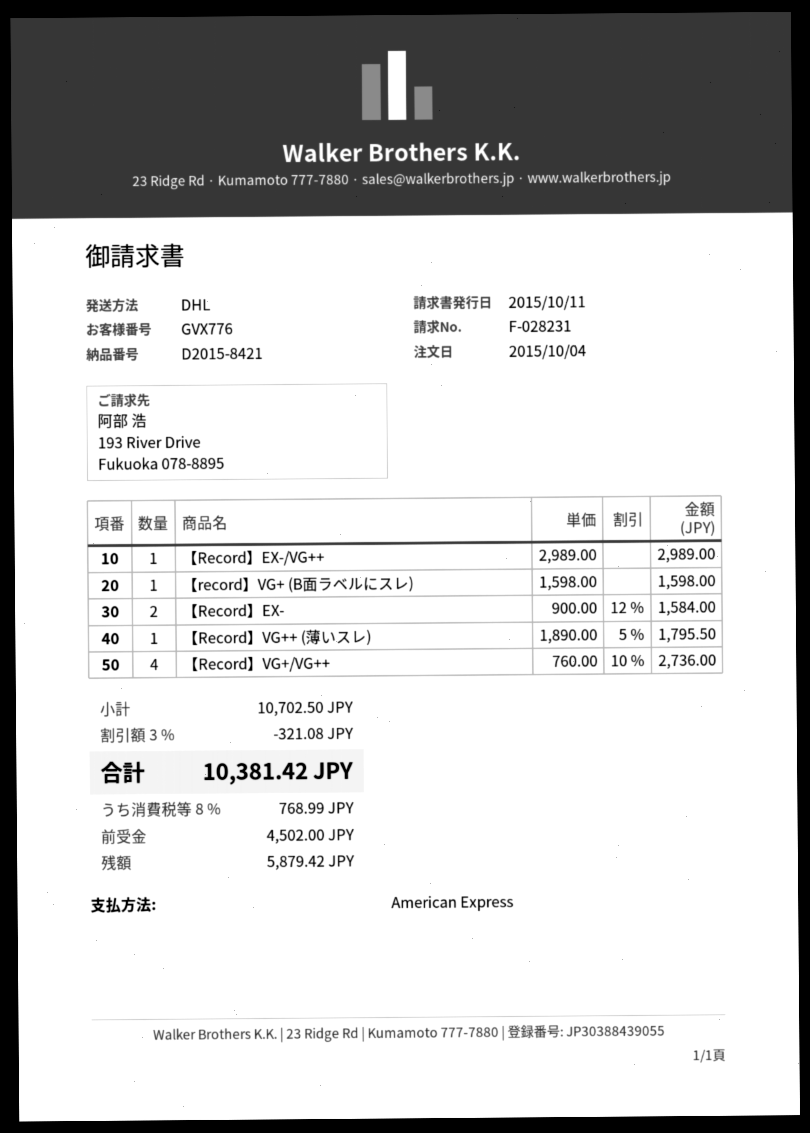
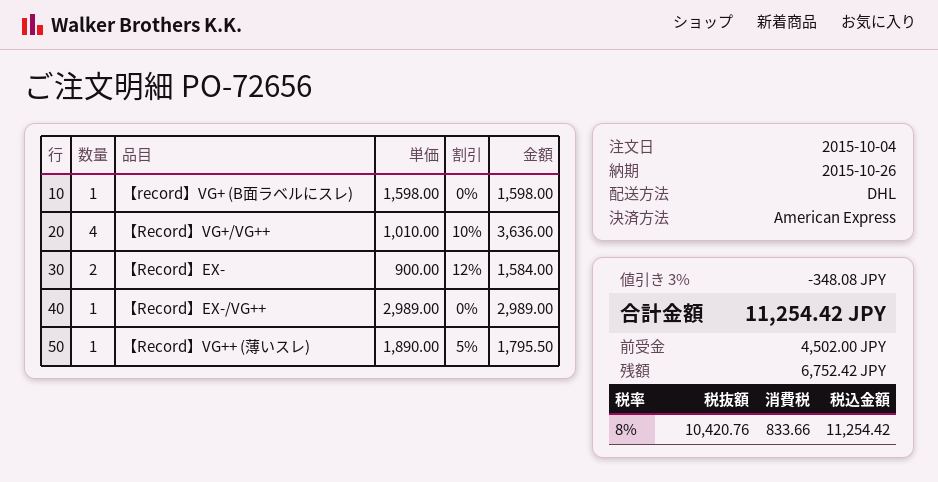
【Record】VG+/VG++: 4 x 760.00 - 10% = 2736.00 -> 4 x 1010.00 - 10% = 3636.00
discount: 3% = 321.08 -> 3% = 348.08
tax: 8% = 768.99 -> 8% = 833.66
total: 10381.42 -> 11254.42
balance: 5879.42 -> 6752.42

